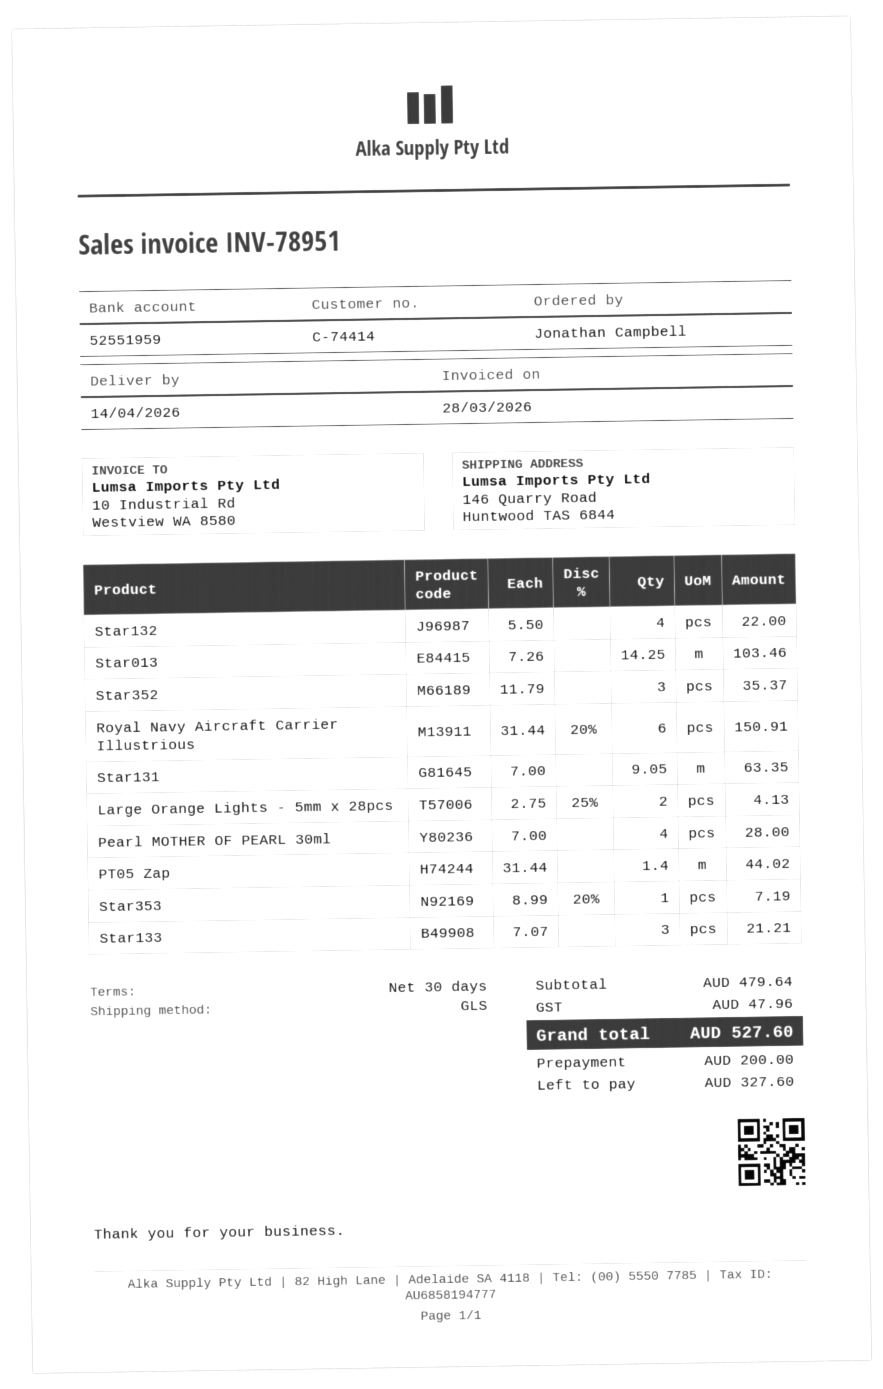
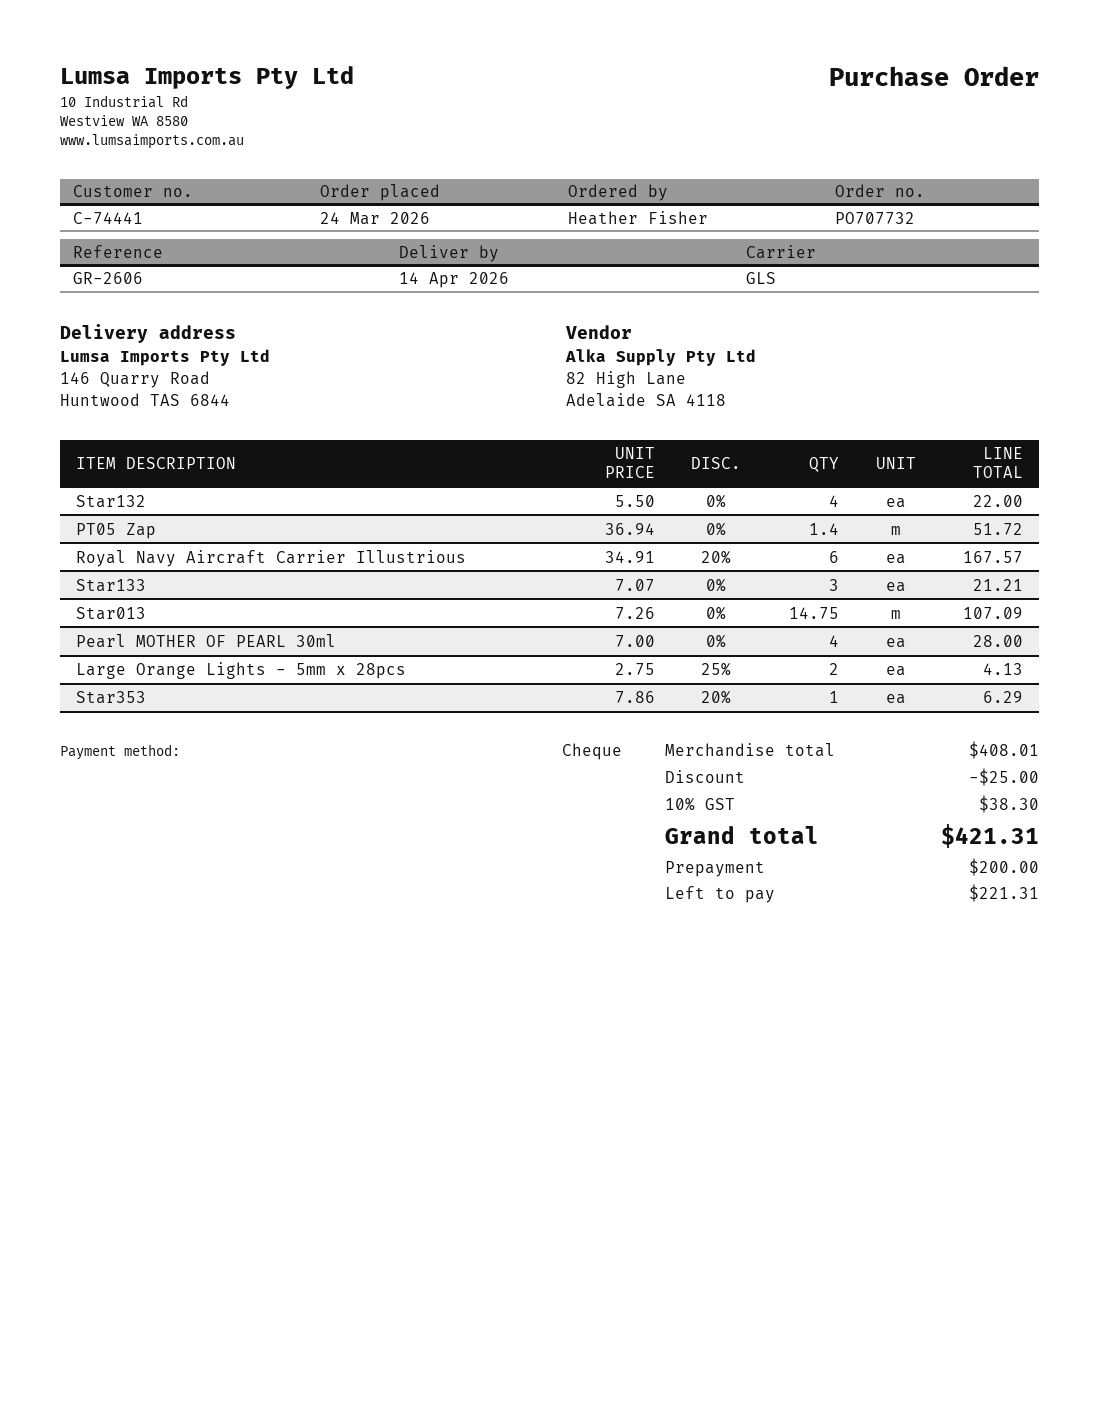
customer number: C-74414 -> C-74441
ordered by: Jonathan Campbell -> Heather Fisher
Star013: 14.25 x 7.26 = 103.46 -> 14.75 x 7.26 = 107.09
Star352: 3 x 11.79 = 35.37 -> none
Royal Navy Aircraft Carrier Illustrious: 6 x 31.44 - 20% = 150.91 -> 6 x 34.91 - 20% = 167.57
Star131: 9.05 x 7.00 = 63.35 -> none
PT05 Zap: 1.4 x 31.44 = 44.02 -> 1.4 x 36.94 = 51.72
Star353: 1 x 8.99 - 20% = 7.19 -> 1 x 7.86 - 20% = 6.29
subtotal: 479.64 -> 408.01
discount: none -> 25.00
tax: 47.96 -> 38.30
total: 527.60 -> 421.31
balance: 327.60 -> 221.31

